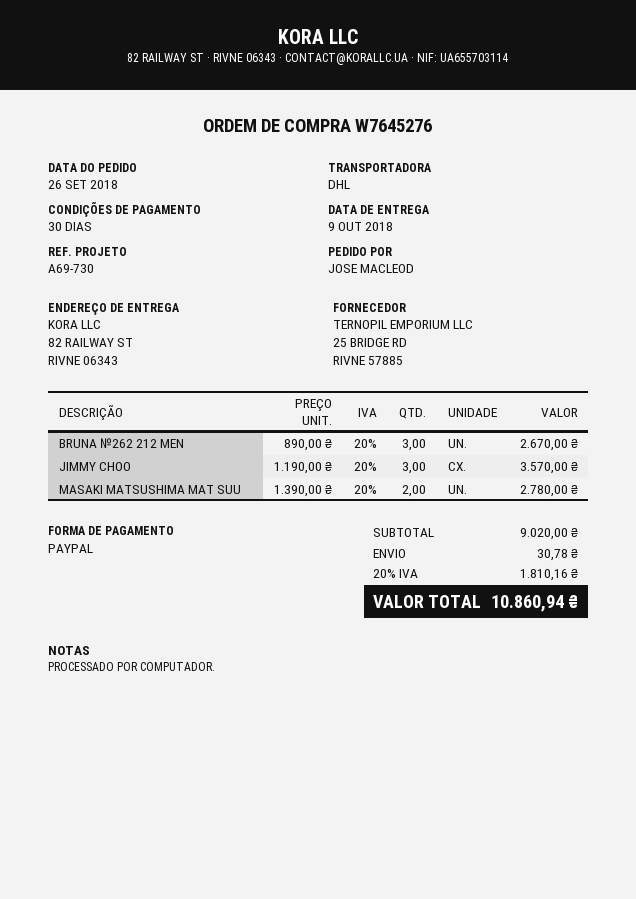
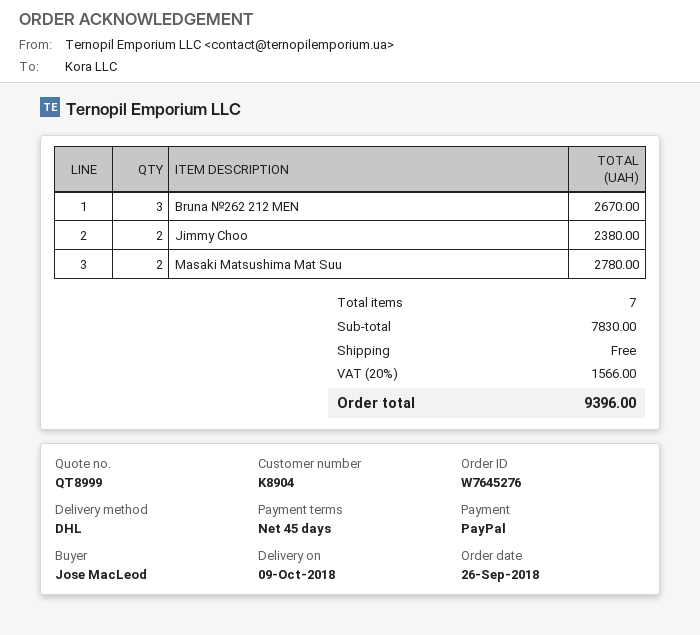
payment terms: 30 days -> 45 days
JIMMY CHOO: 3 for 3570.00 -> 2 for 2380.00
subtotal: 9020.00 -> 7830.00
shipping: 30.78 -> 0.00
tax: 20% = 1810.16 -> 20% = 1566.00
total: 10860.94 -> 9396.00

